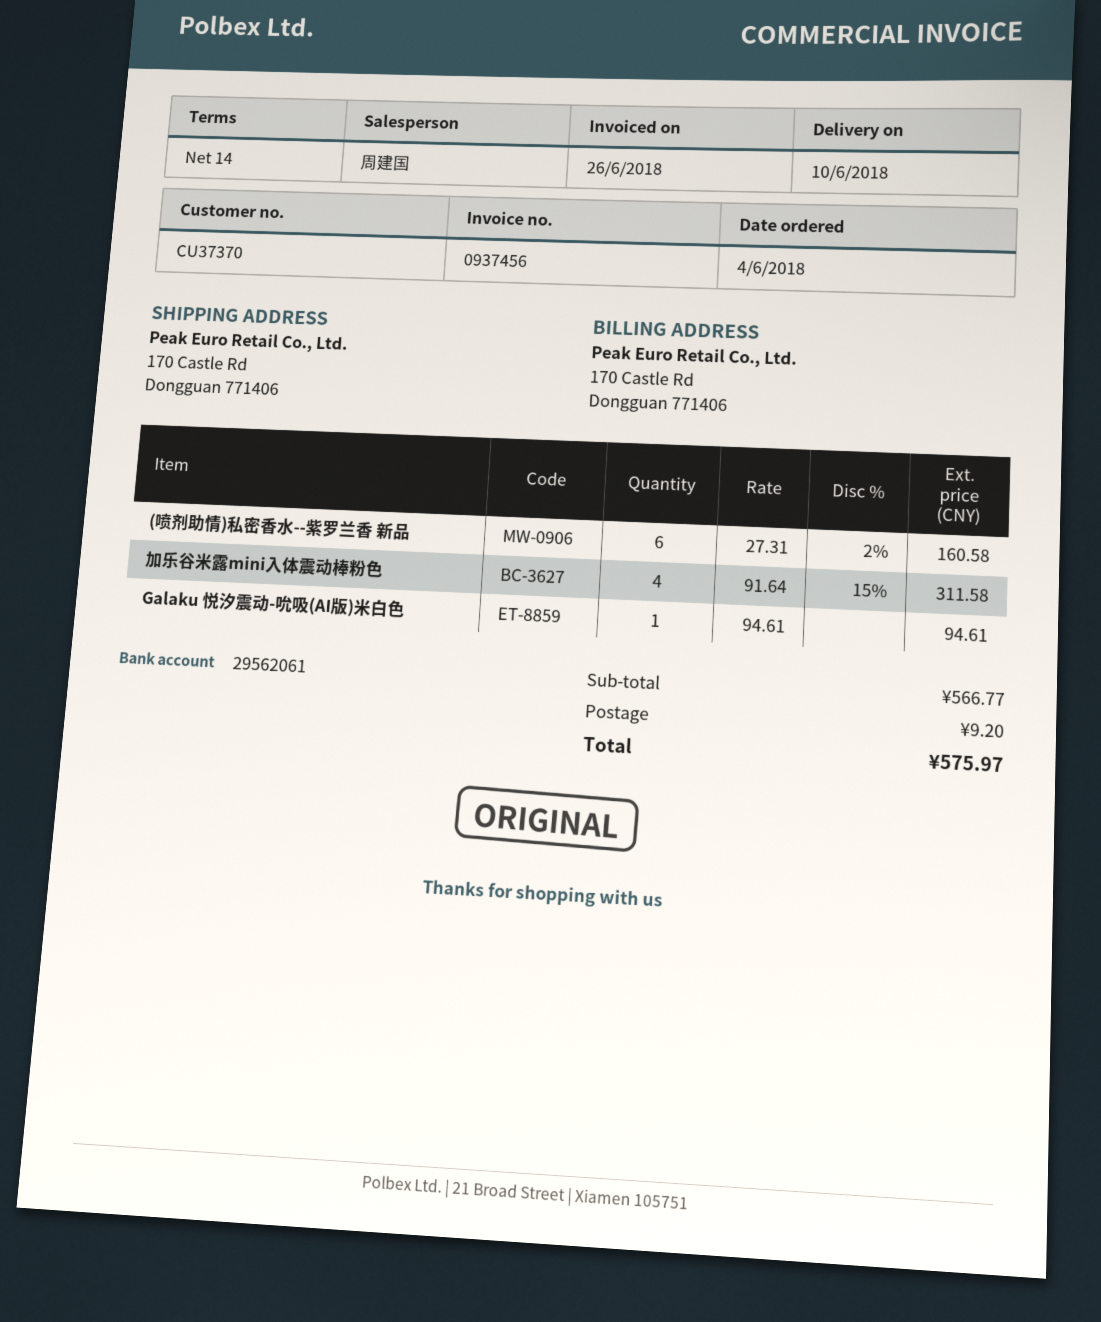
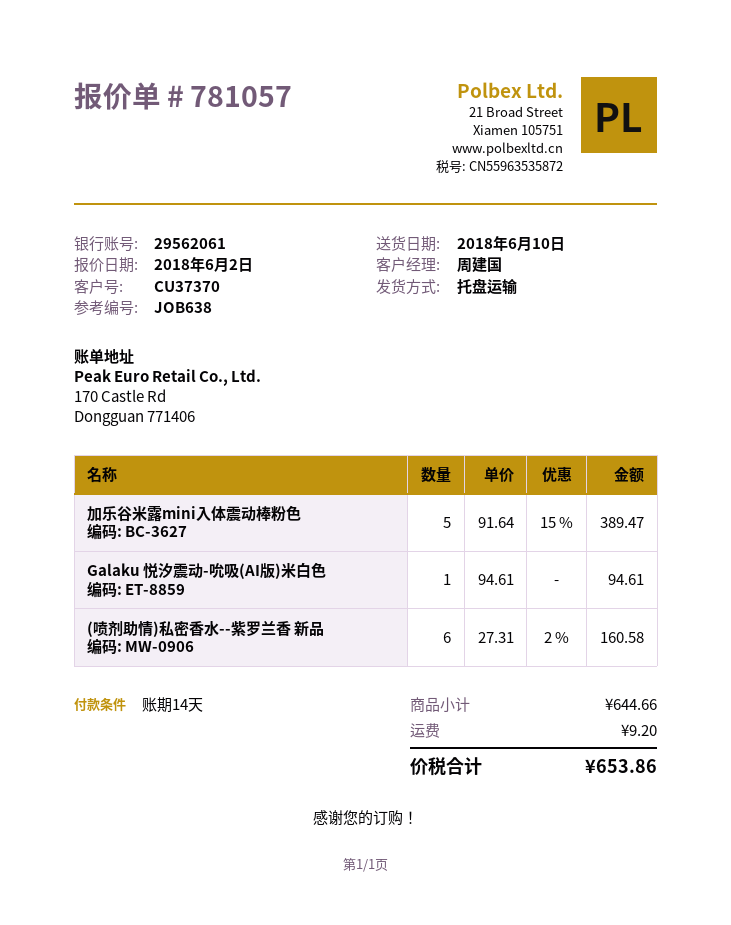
加乐谷米露mini入体震动棒粉色: 4 x 91.64 - 15% = 311.58 -> 5 x 91.64 - 15% = 389.47
subtotal: 566.77 -> 644.66
total: 575.97 -> 653.86

